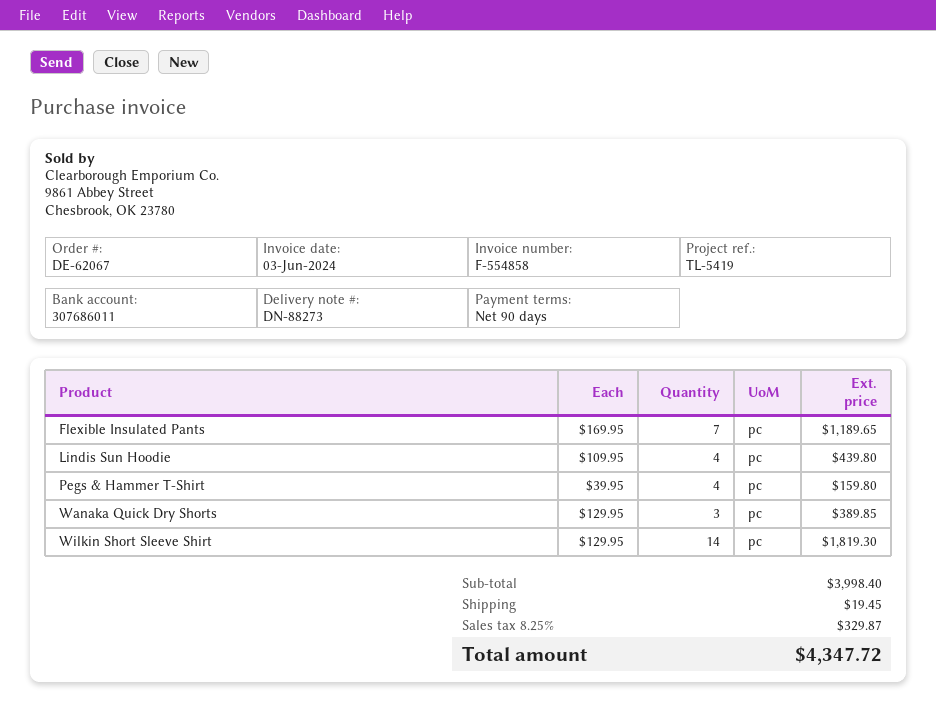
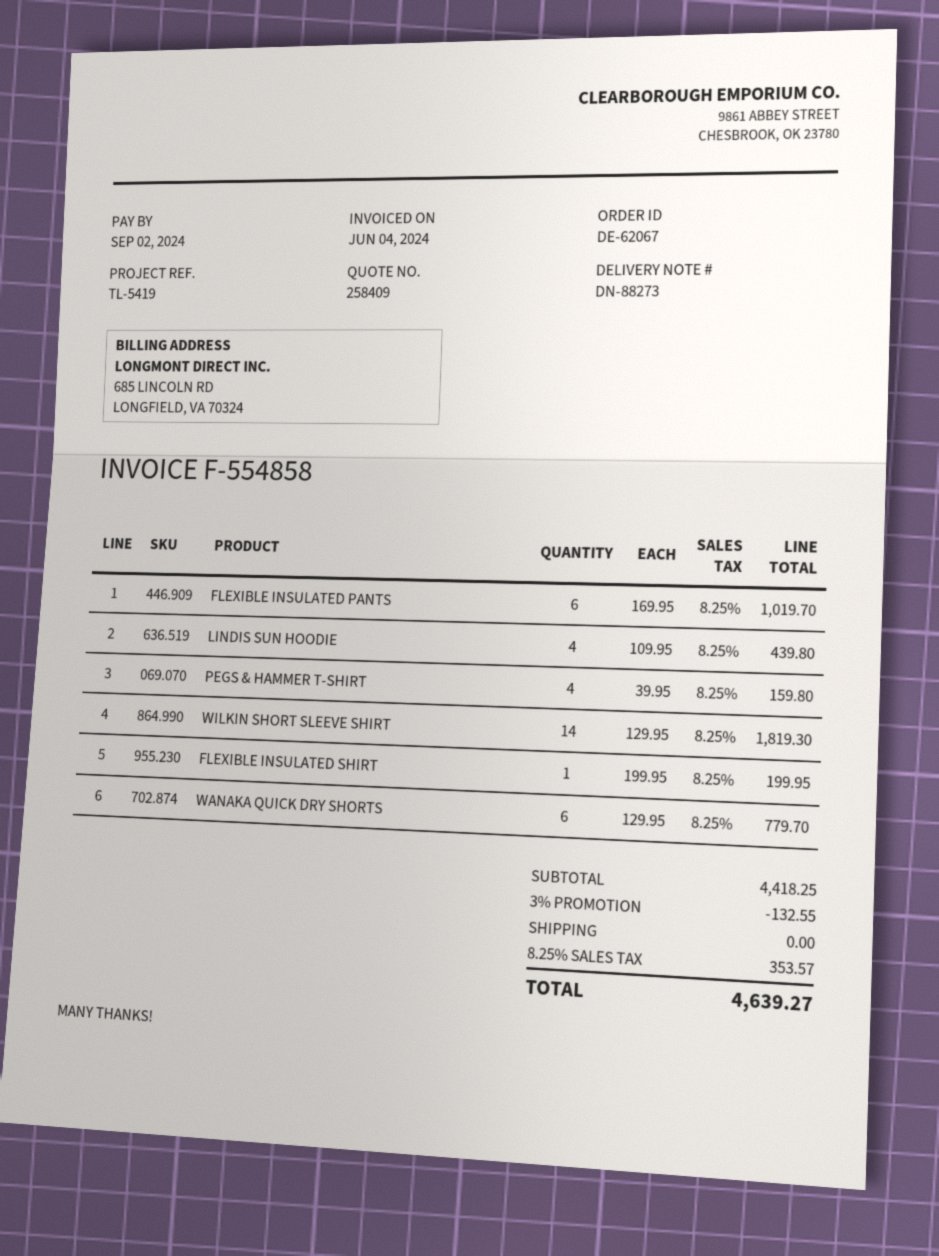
invoice date: 2024-06-03 -> 2024-06-04
Flexible Insulated Pants: 7 x 169.95 = 1189.65 -> 6 x 169.95 = 1019.70
Wanaka Quick Dry Shorts: 3 x 129.95 = 389.85 -> 6 x 129.95 = 779.70
FLEXIBLE INSULATED SHIRT: none -> 1 x 199.95 = 199.95
subtotal: 3998.40 -> 4418.25
discount: none -> 3% = 132.55
shipping: 19.45 -> 0.00
tax: 8.25% = 329.87 -> 8.25% = 353.57
total: 4347.72 -> 4639.27

